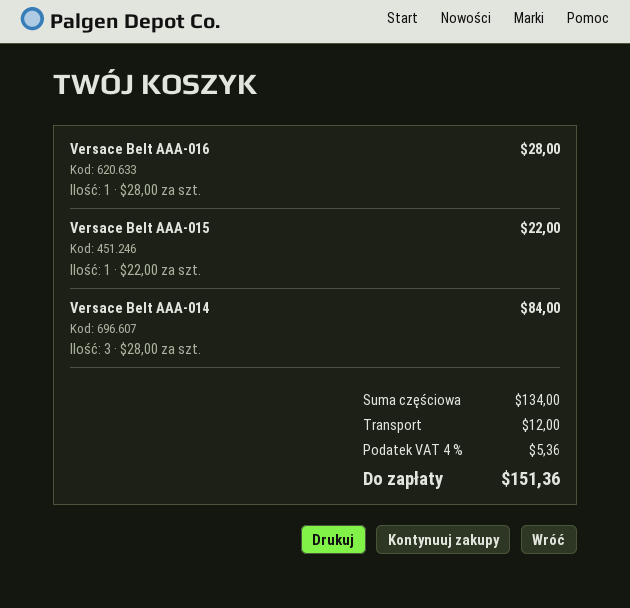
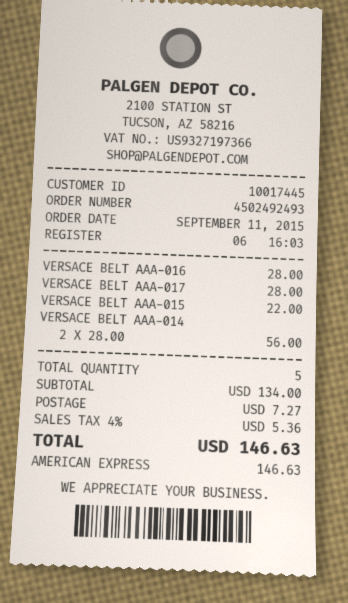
Versace Belt AAA-014: 3 x 28.00 = 84.00 -> 2 x 28.00 = 56.00
VERSACE BELT AAA-017: none -> 1 x 28.00 = 28.00
shipping: 12.00 -> 7.27
total: 151.36 -> 146.63

